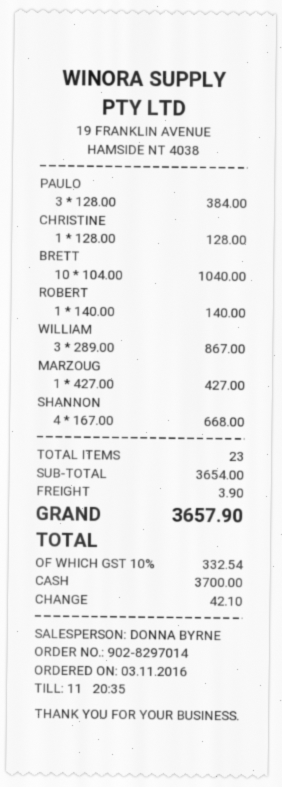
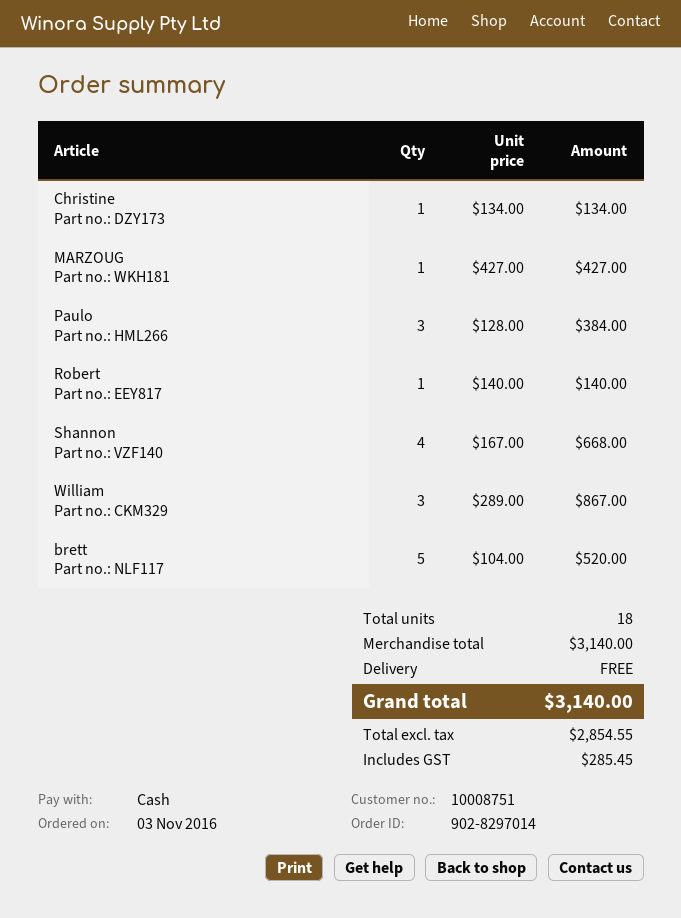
CHRISTINE: 1 x 128.00 = 128.00 -> 1 x 134.00 = 134.00
BRETT: 10 x 104.00 = 1040.00 -> 5 x 104.00 = 520.00
total quantity: 23 -> 18
subtotal: 3654.00 -> 3140.00
shipping: 3.90 -> 0.00
tax: 332.54 -> 285.45
total: 3657.90 -> 3140.00

